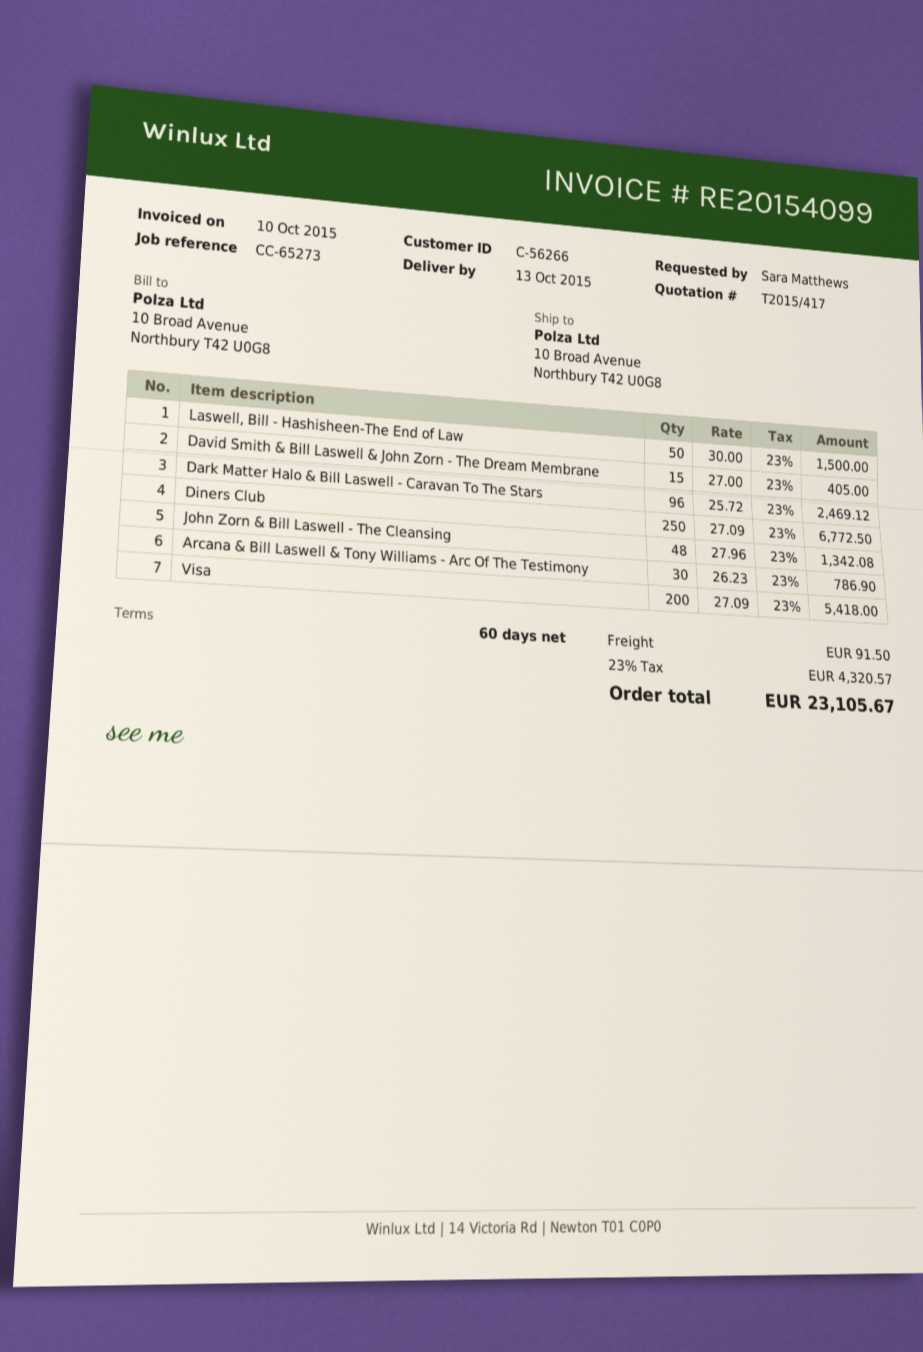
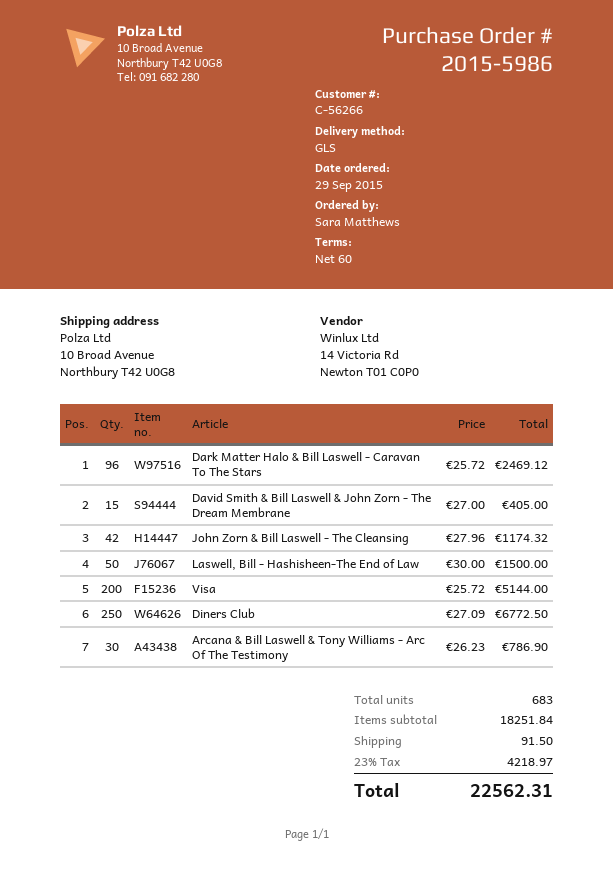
John Zorn & Bill Laswell - The Cleansing: 48 x 27.96 = 1342.08 -> 42 x 27.96 = 1174.32
Visa: 200 x 27.09 = 5418.00 -> 200 x 25.72 = 5144.00
tax: 23% = 4320.57 -> 23% = 4218.97
total: 23105.67 -> 22562.31

